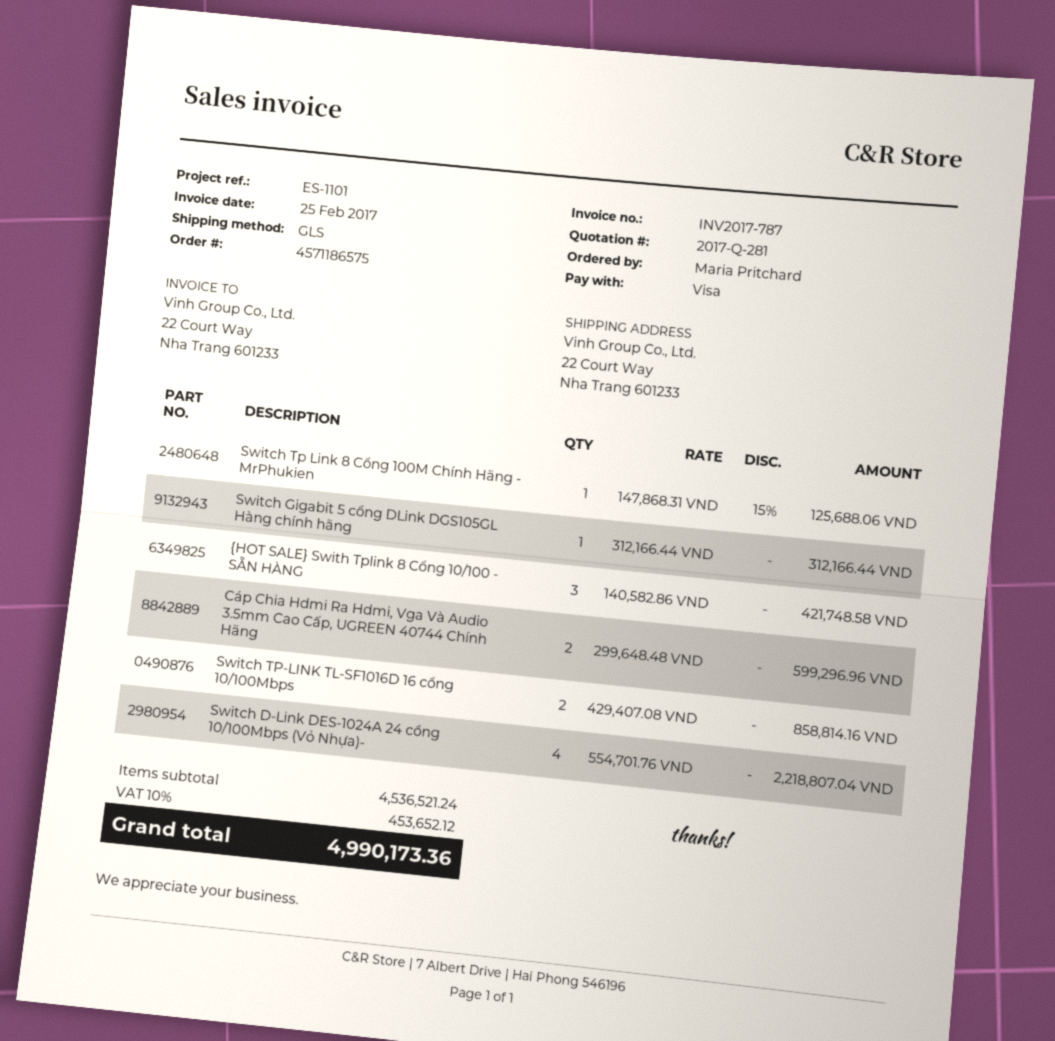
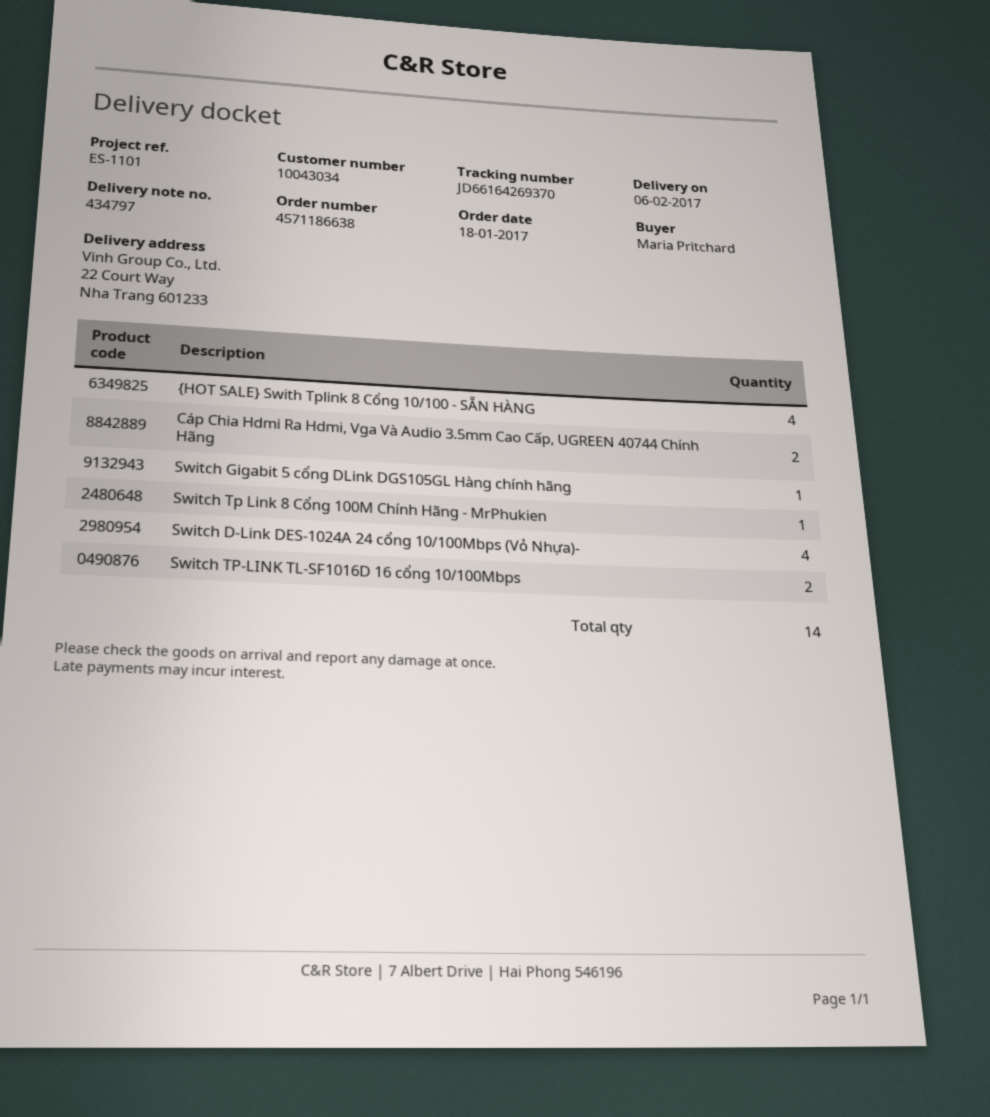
order number: 4571186575 -> 4571186638
{HOT SALE} Swith Tplink 8 Cổng 10/100 - SẴN HÀNG: 3 -> 4

